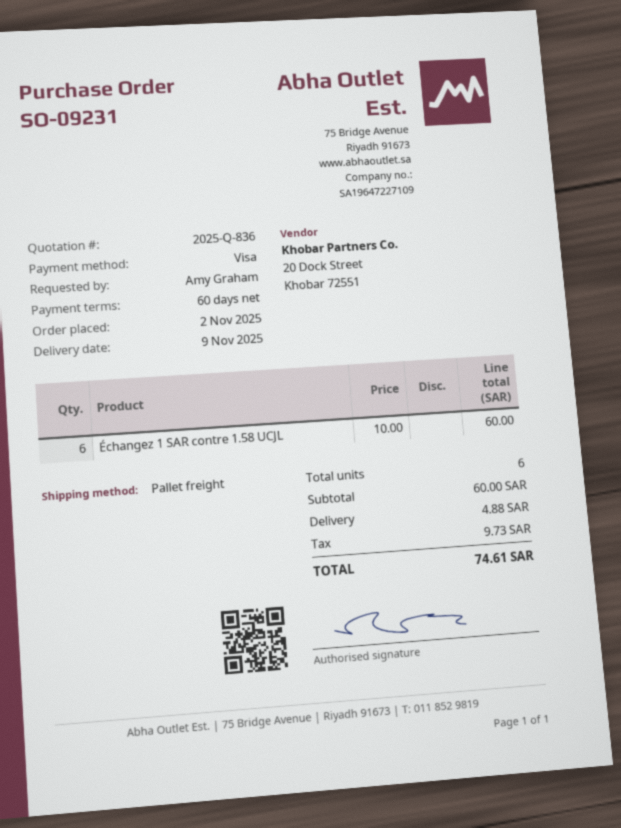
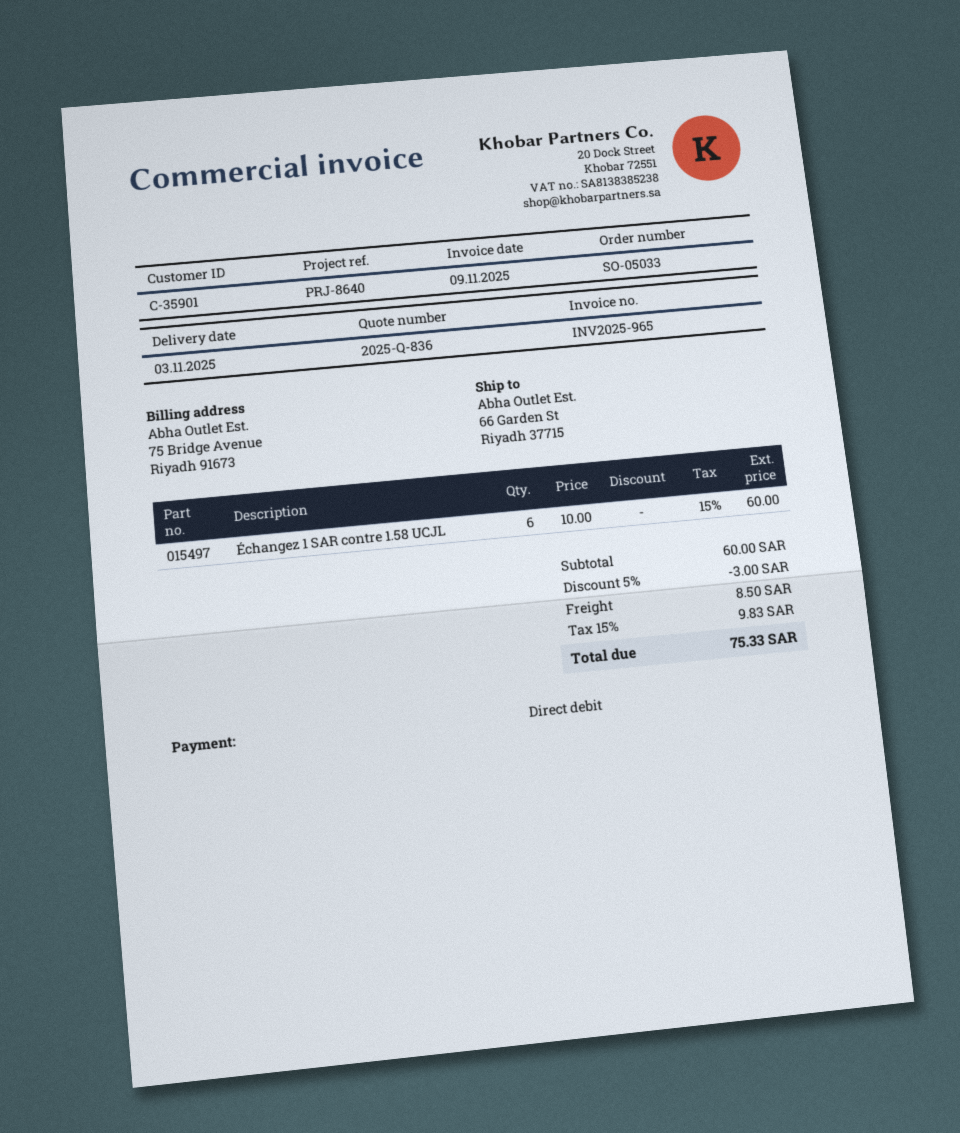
order number: SO-09231 -> SO-05033
delivery date: 2025-11-09 -> 2025-11-03
payment method: Visa -> direct debit
discount: none -> 5% = 3.00
shipping: 4.88 -> 8.50
tax: 9.73 -> 9.83
total: 74.61 -> 75.33

